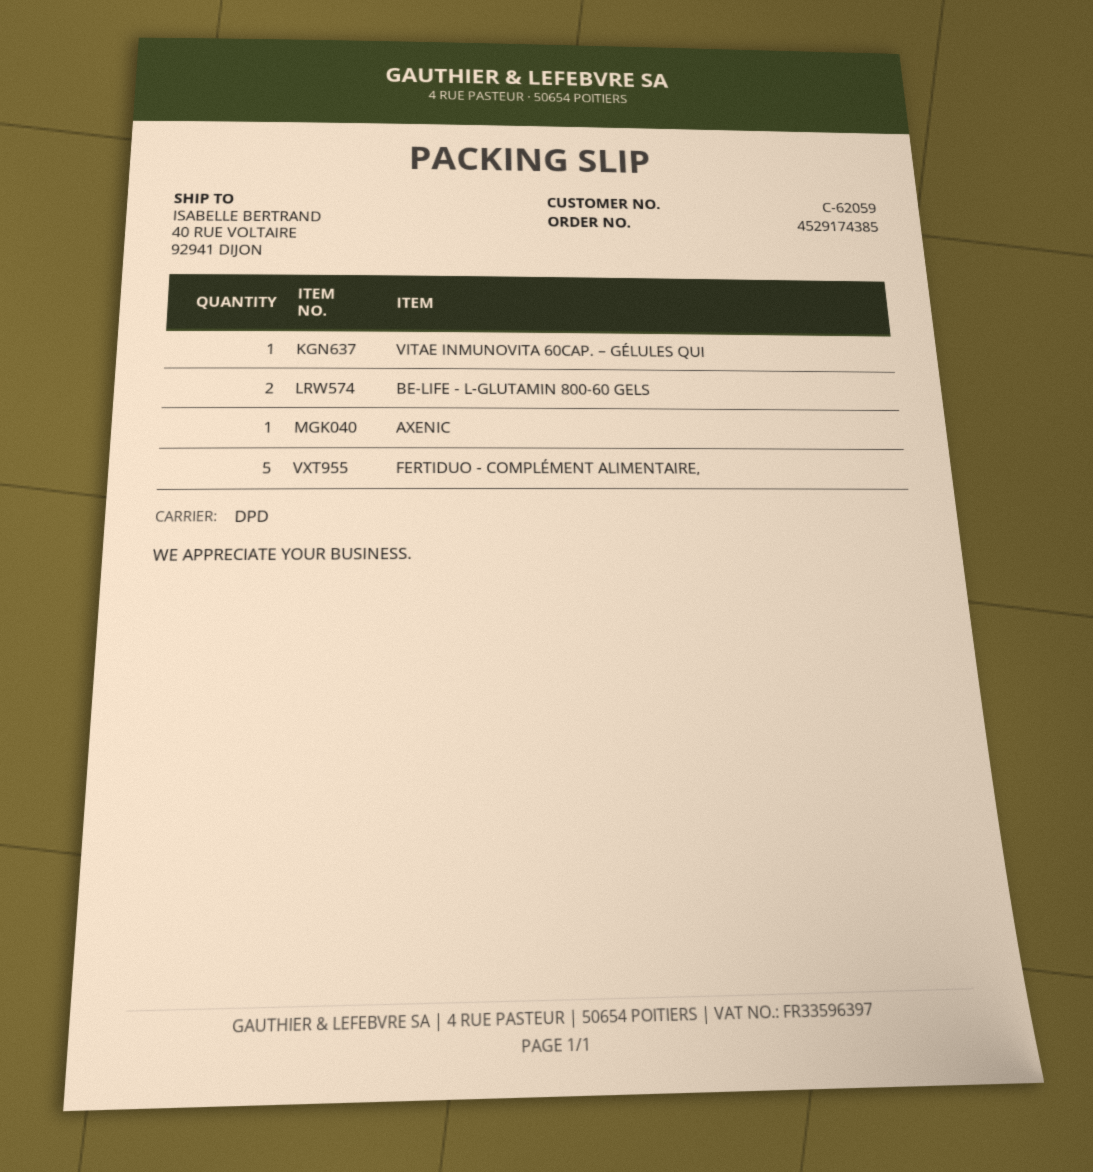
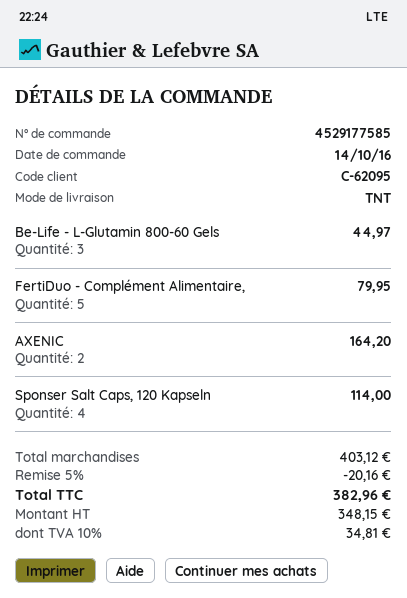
order number: 4529174385 -> 4529177585
customer number: C-62059 -> C-62095
shipping method: DPD -> TNT
VITAE INMUNOVITA 60CAP. – GÉLULES QUI: 1 -> none
BE-LIFE - L-GLUTAMIN 800-60 GELS: 2 -> 3
AXENIC: 1 -> 2
Sponser Salt Caps, 120 Kapseln: none -> 4

